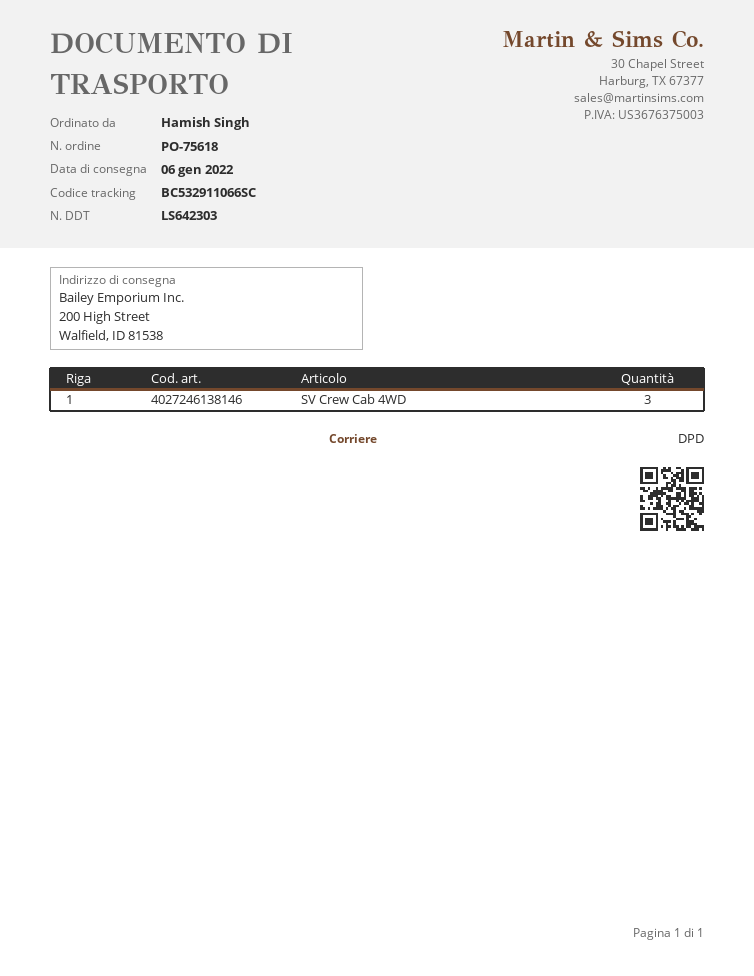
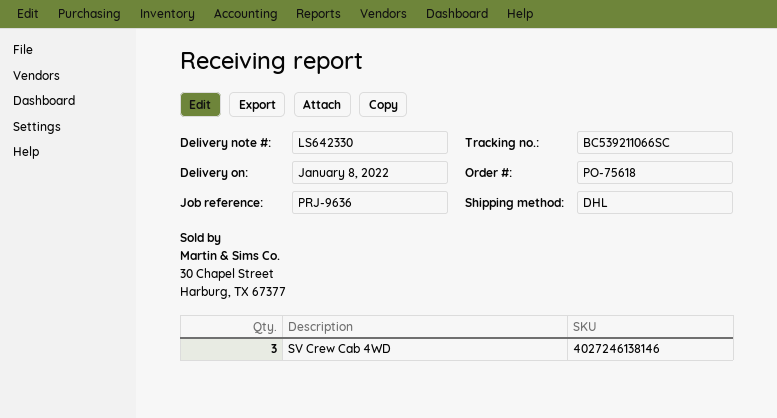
delivery note number: LS642303 -> LS642330
delivery date: 2022-01-06 -> 2022-01-08
shipping method: DPD -> DHL
tracking number: BC532911066SC -> BC539211066SC

